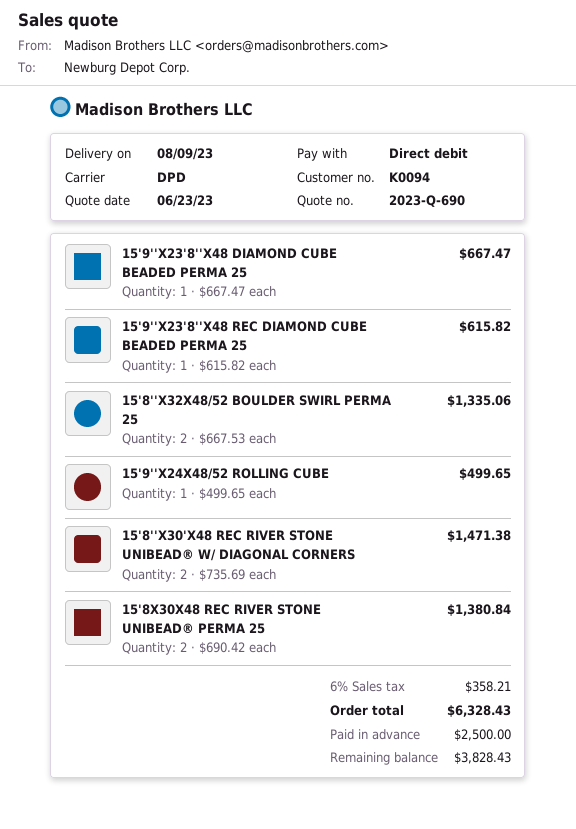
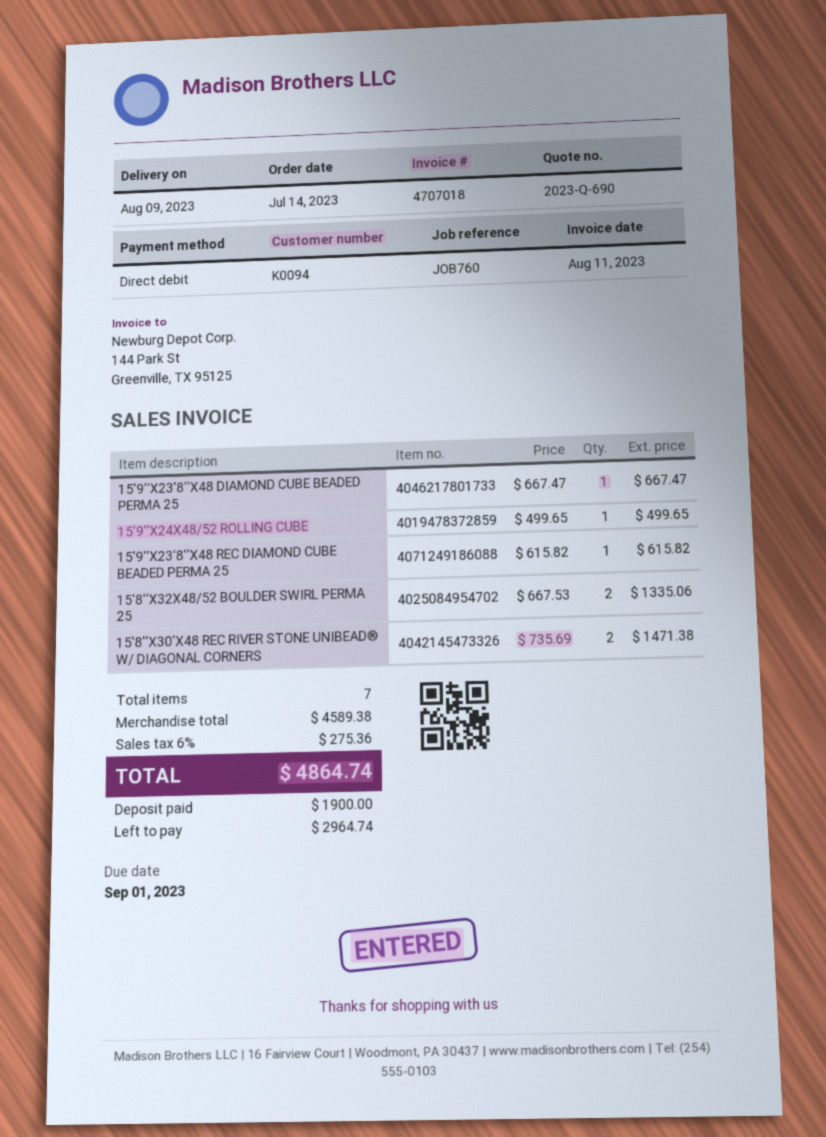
15'8X30X48 REC RIVER STONE UNIBEAD® PERMA 25: 2 x 690.42 = 1380.84 -> none
tax: 6% = 358.21 -> 6% = 275.36
total: 6328.43 -> 4864.74
deposit: 2500.00 -> 1900.00
balance: 3828.43 -> 2964.74

